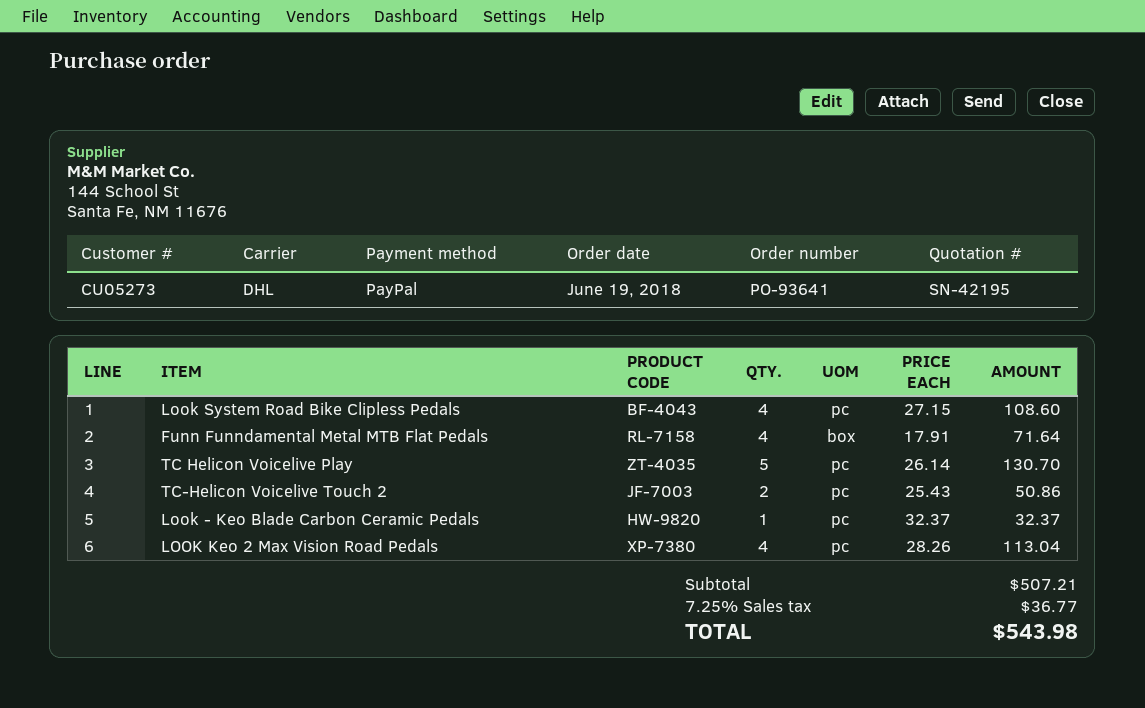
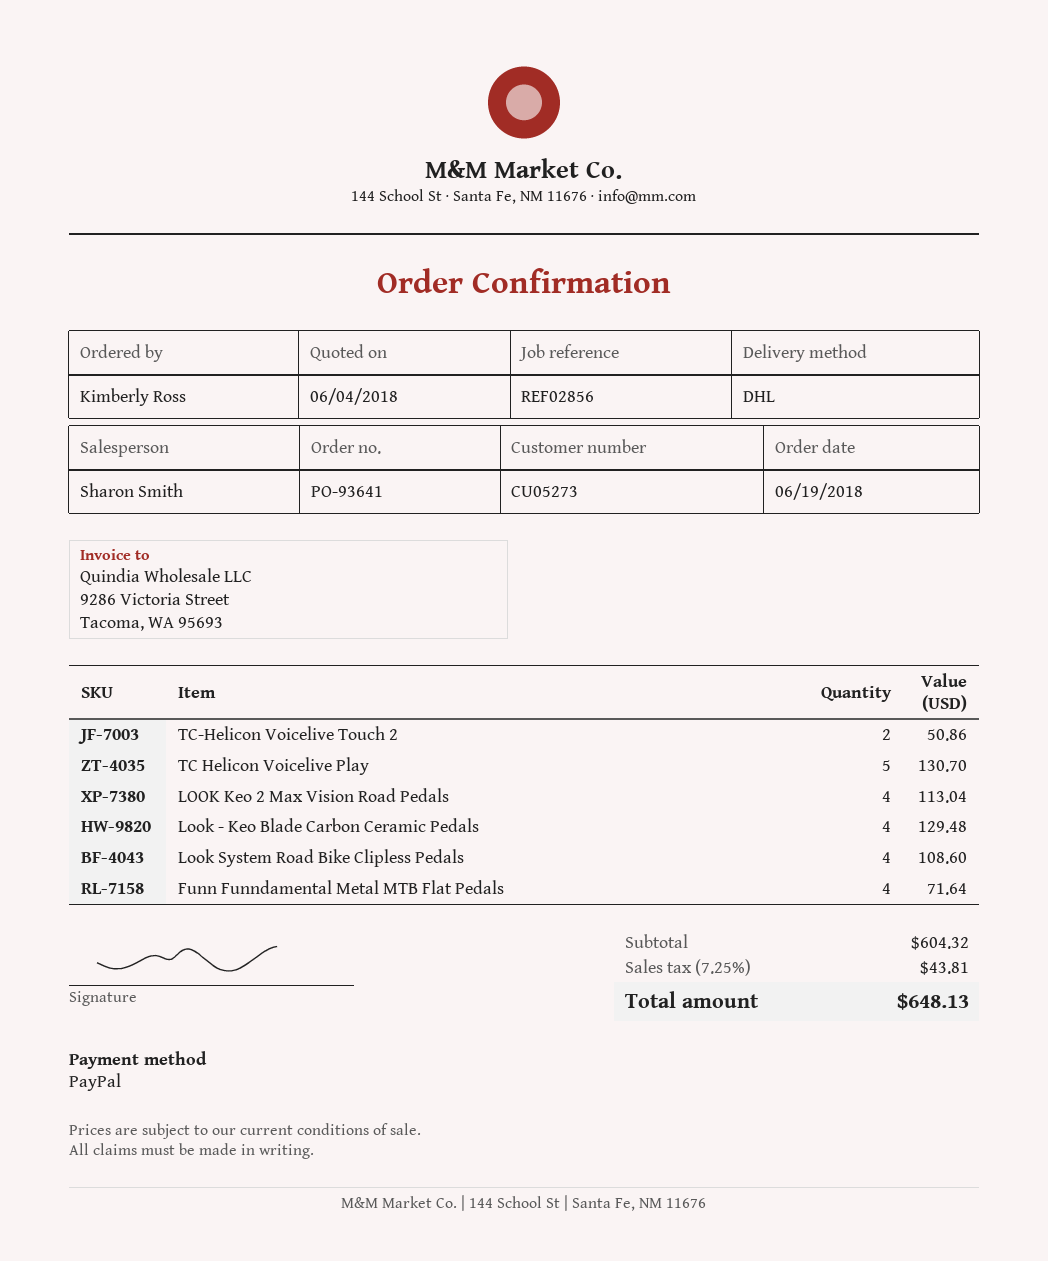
Look - Keo Blade Carbon Ceramic Pedals: 1 for 32.37 -> 4 for 129.48
subtotal: 507.21 -> 604.32
tax: 7.25% = 36.77 -> 7.25% = 43.81
total: 543.98 -> 648.13

